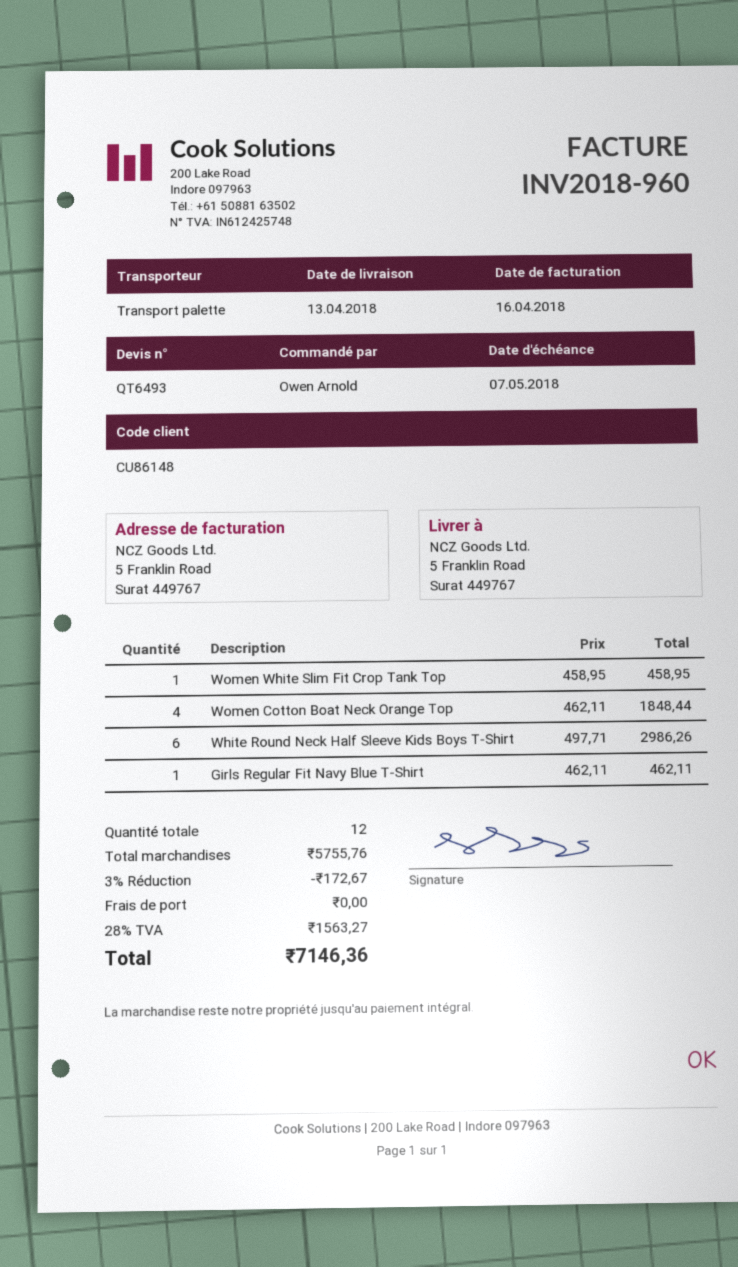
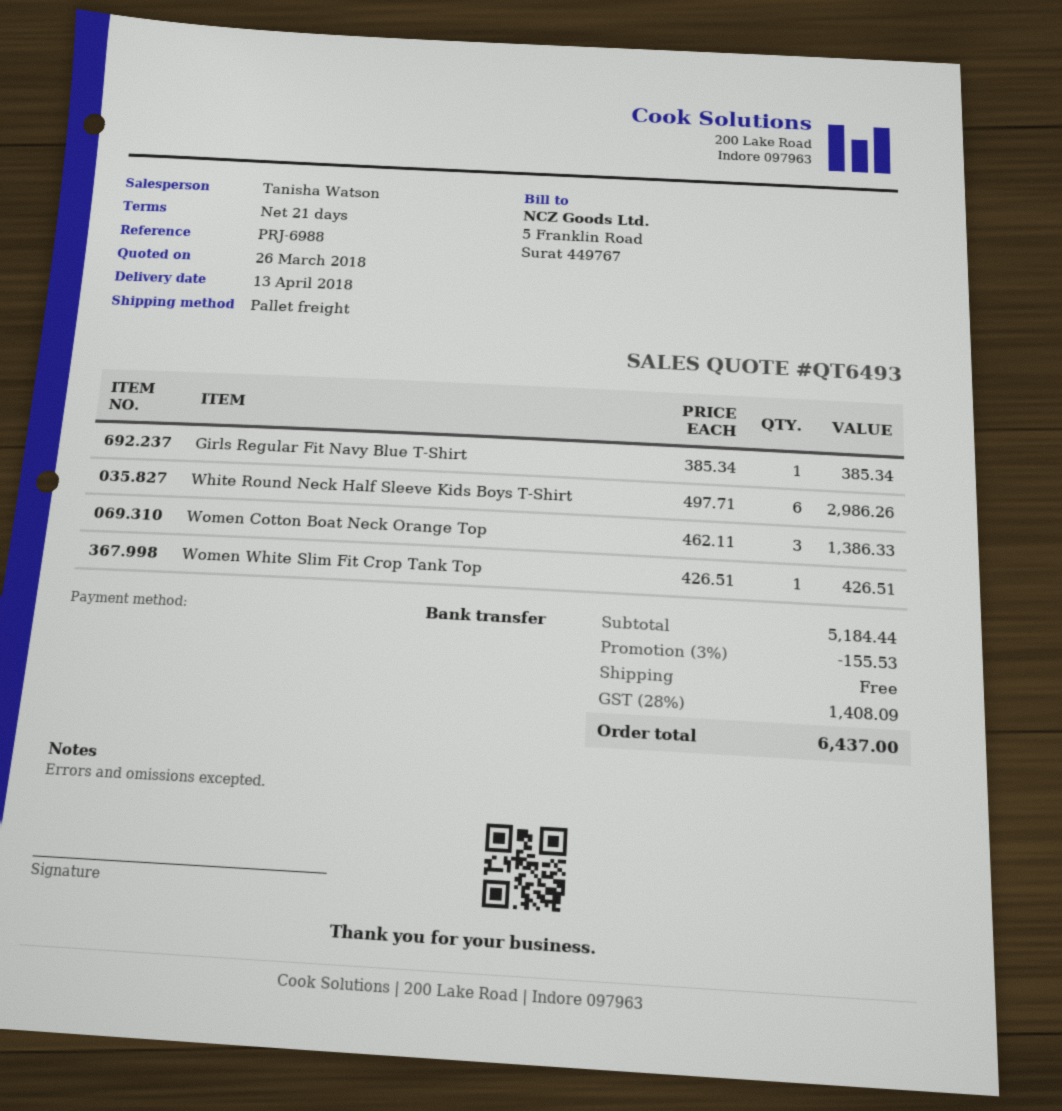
Women White Slim Fit Crop Tank Top: 1 x 458.95 = 458.95 -> 1 x 426.51 = 426.51
Women Cotton Boat Neck Orange Top: 4 x 462.11 = 1848.44 -> 3 x 462.11 = 1386.33
Girls Regular Fit Navy Blue T-Shirt: 1 x 462.11 = 462.11 -> 1 x 385.34 = 385.34
subtotal: 5755.76 -> 5184.44
discount: 3% = 172.67 -> 3% = 155.53
tax: 28% = 1563.27 -> 28% = 1408.09
total: 7146.36 -> 6437.00

